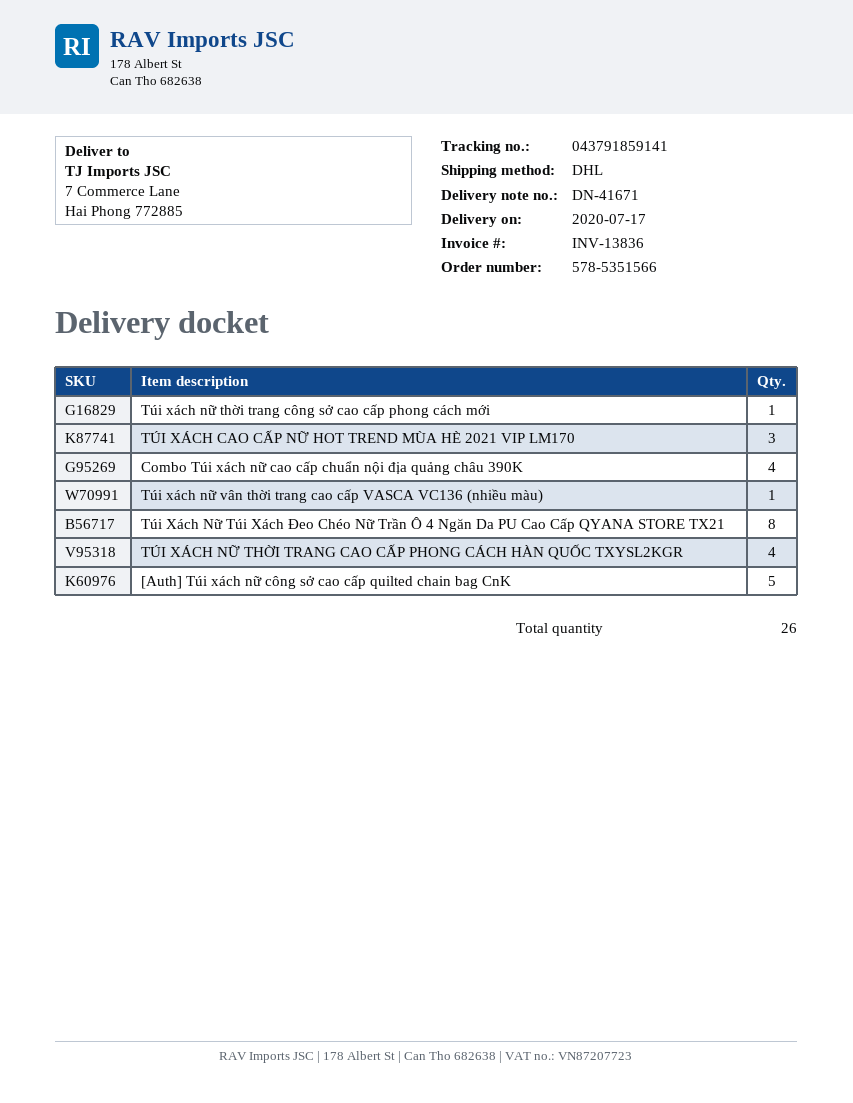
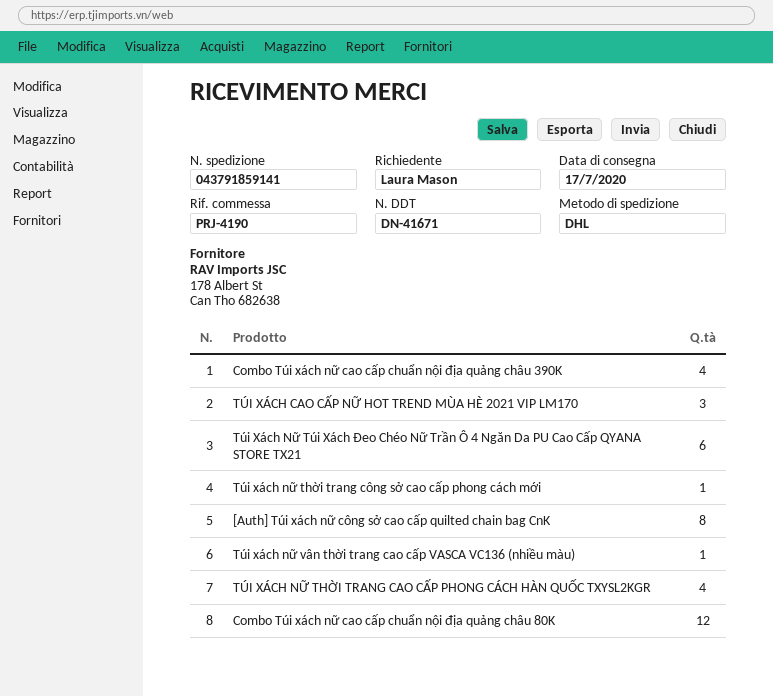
Túi Xách Nữ Túi Xách Đeo Chéo Nữ Trần Ô 4 Ngăn Da PU Cao Cấp QYANA STORE TX21: 8 -> 6
[Auth] Túi xách nữ công sở cao cấp quilted chain bag CnK: 5 -> 8
Combo Túi xách nữ cao cấp chuẩn nội địa quảng châu 80K: none -> 12

